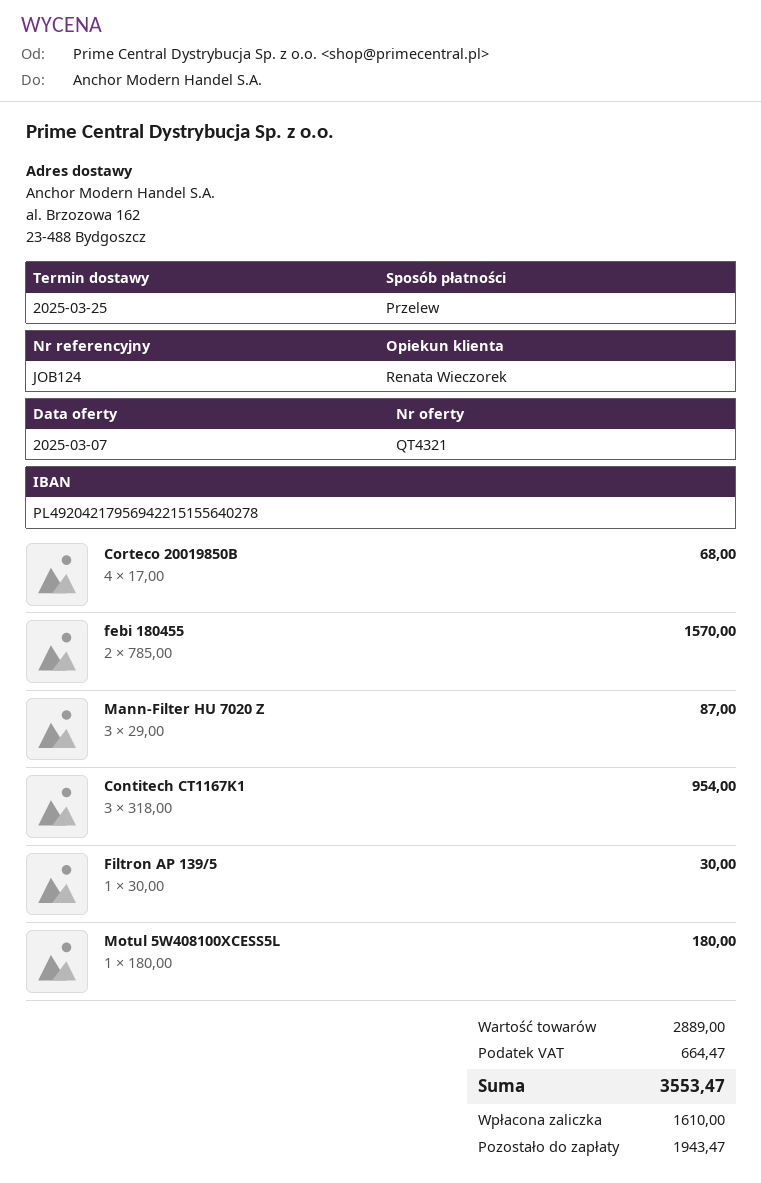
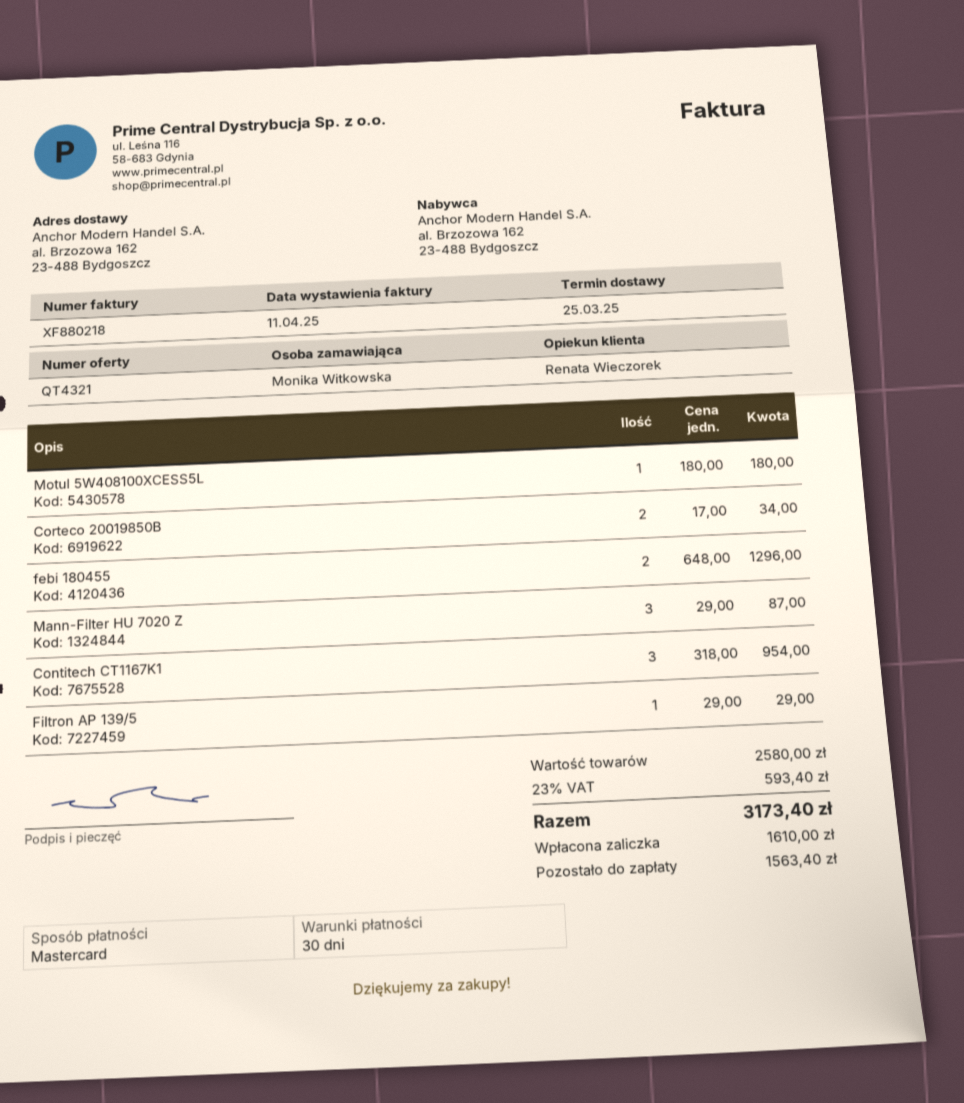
payment method: bank transfer -> Mastercard
Corteco 20019850B: 4 x 17.00 = 68.00 -> 2 x 17.00 = 34.00
febi 180455: 2 x 785.00 = 1570.00 -> 2 x 648.00 = 1296.00
Filtron AP 139/5: 1 x 30.00 = 30.00 -> 1 x 29.00 = 29.00
subtotal: 2889.00 -> 2580.00
tax: 664.47 -> 593.40
total: 3553.47 -> 3173.40
balance: 1943.47 -> 1563.40

